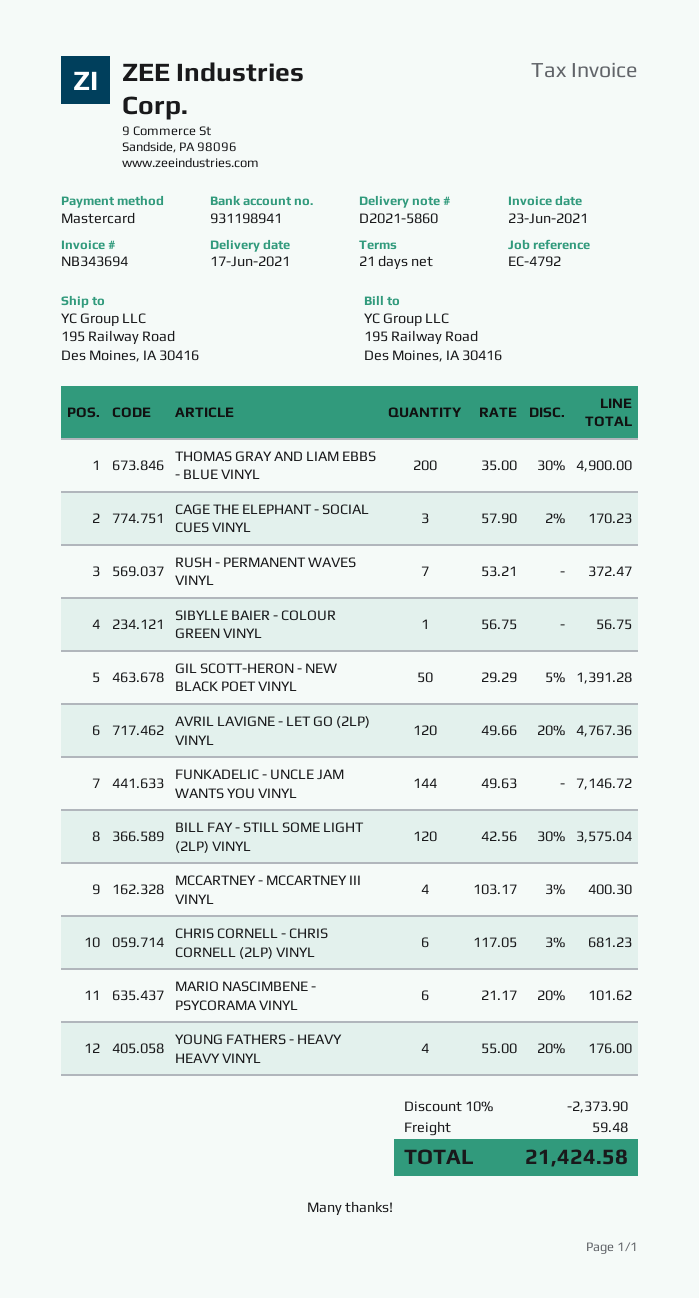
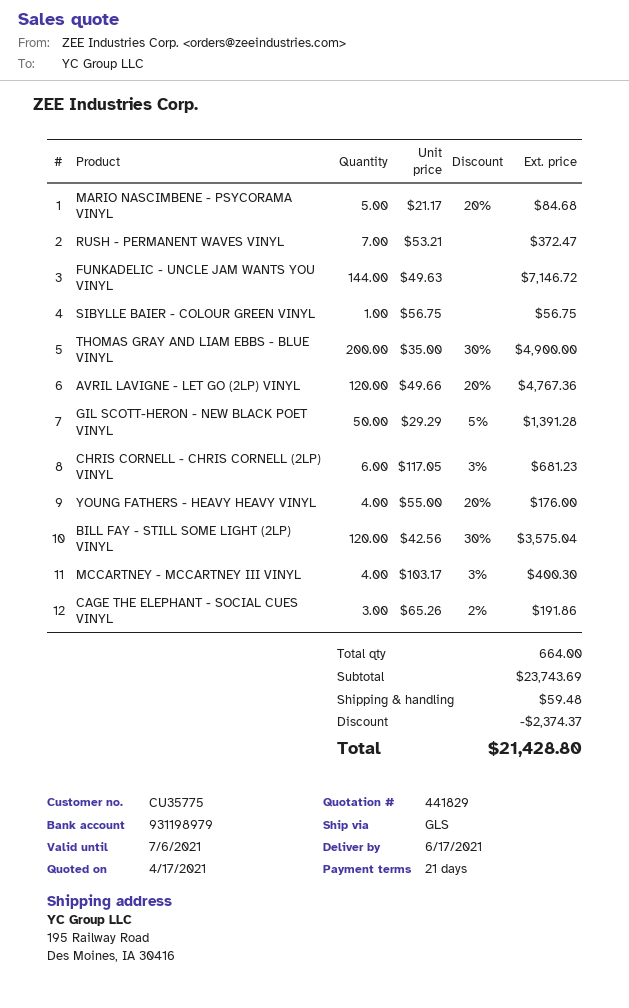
bank account: 931198941 -> 931198979
CAGE THE ELEPHANT - SOCIAL CUES VINYL: 3 x 57.90 - 2% = 170.23 -> 3 x 65.26 - 2% = 191.86
MARIO NASCIMBENE - PSYCORAMA VINYL: 6 x 21.17 - 20% = 101.62 -> 5 x 21.17 - 20% = 84.68
discount: 2373.90 -> 2374.37
total: 21424.58 -> 21428.80

